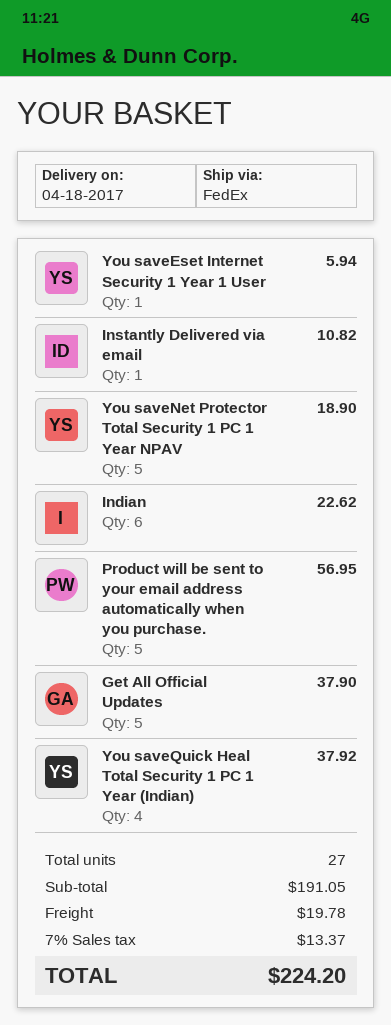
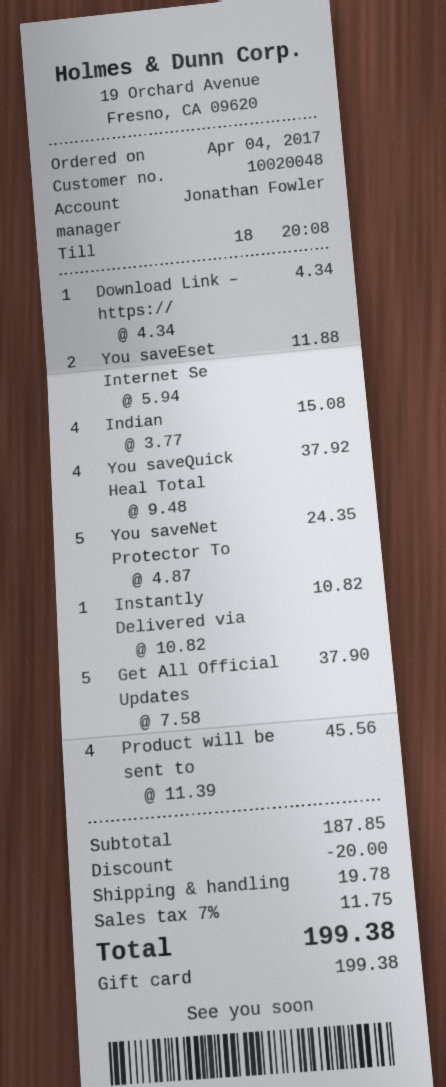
You saveEset Internet Security 1 Year 1 User: 1 for 5.94 -> 2 for 11.88
You saveNet Protector Total Security 1 PC 1 Year NPAV: 5 for 18.90 -> 5 for 24.35
Indian: 6 for 22.62 -> 4 for 15.08
Product will be sent to your email address automatically when you purchase.: 5 for 56.95 -> 4 for 45.56
Download Link – https://: none -> 1 for 4.34
subtotal: 191.05 -> 187.85
discount: none -> 20.00
tax: 7% = 13.37 -> 7% = 11.75
total: 224.20 -> 199.38

